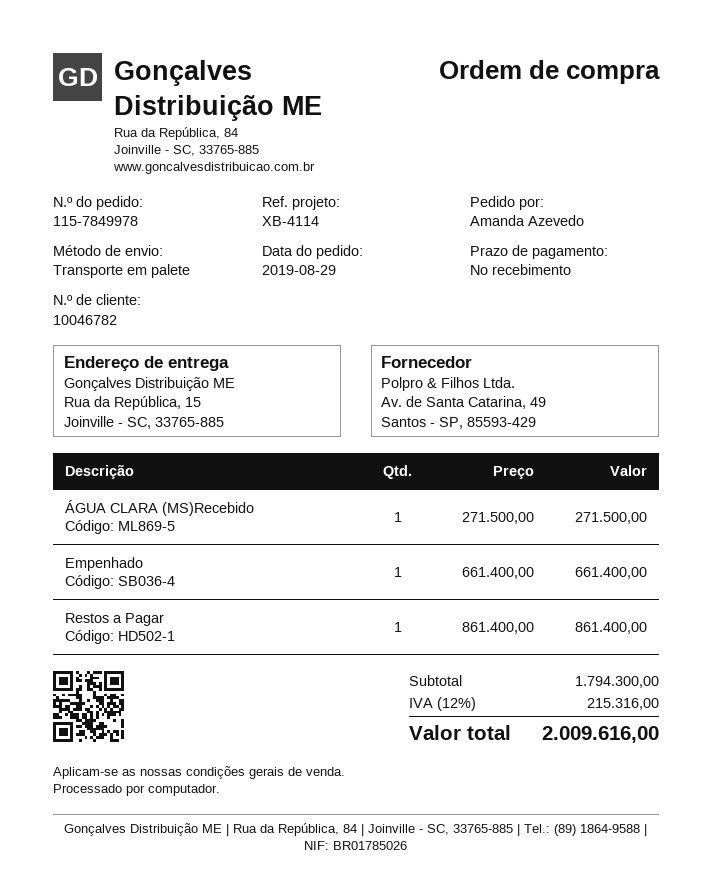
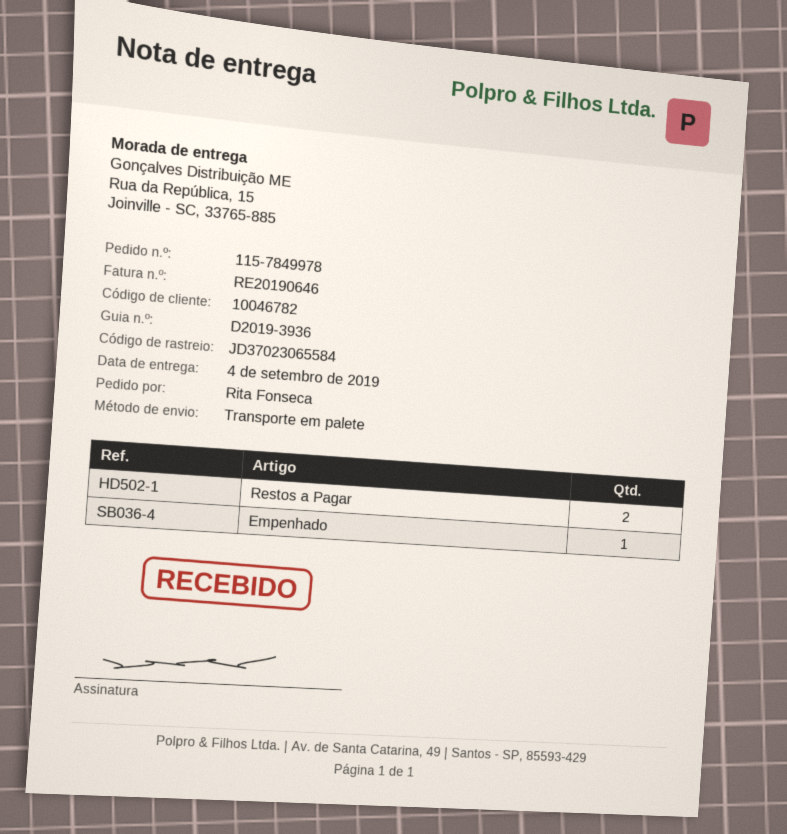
ordered by: Amanda Azevedo -> Rita Fonseca
ÁGUA CLARA (MS)Recebido: 1 -> none
Restos a Pagar: 1 -> 2

